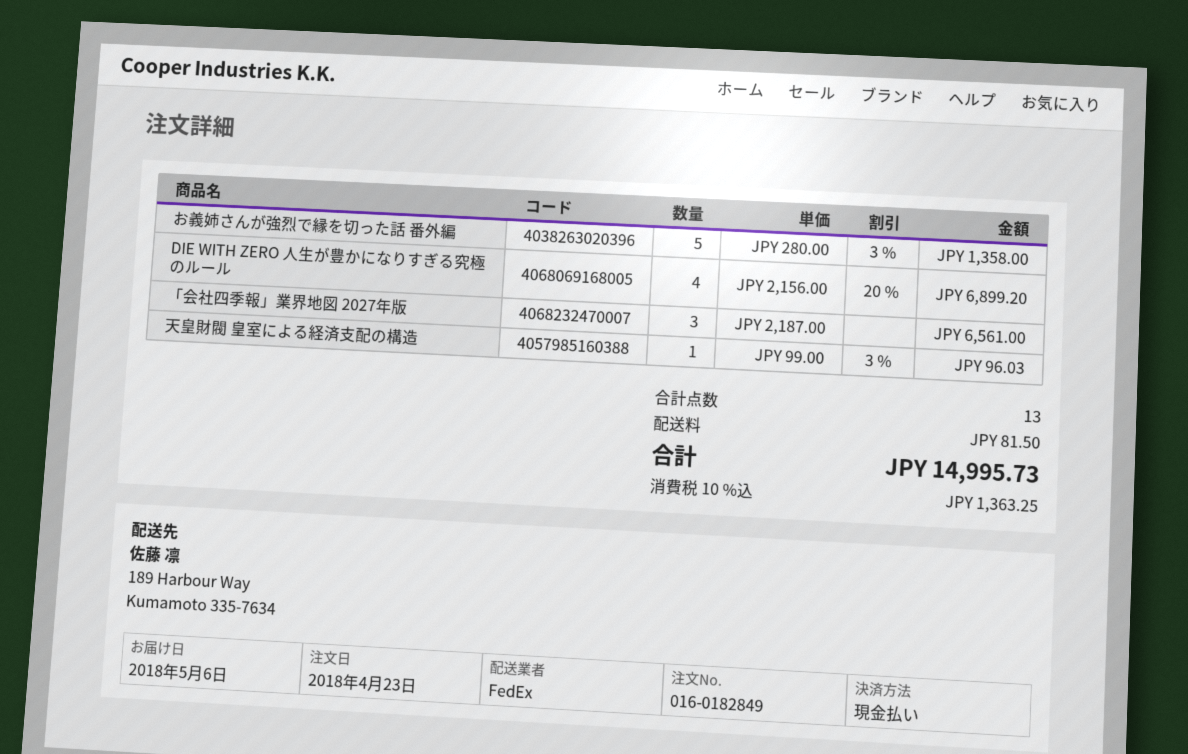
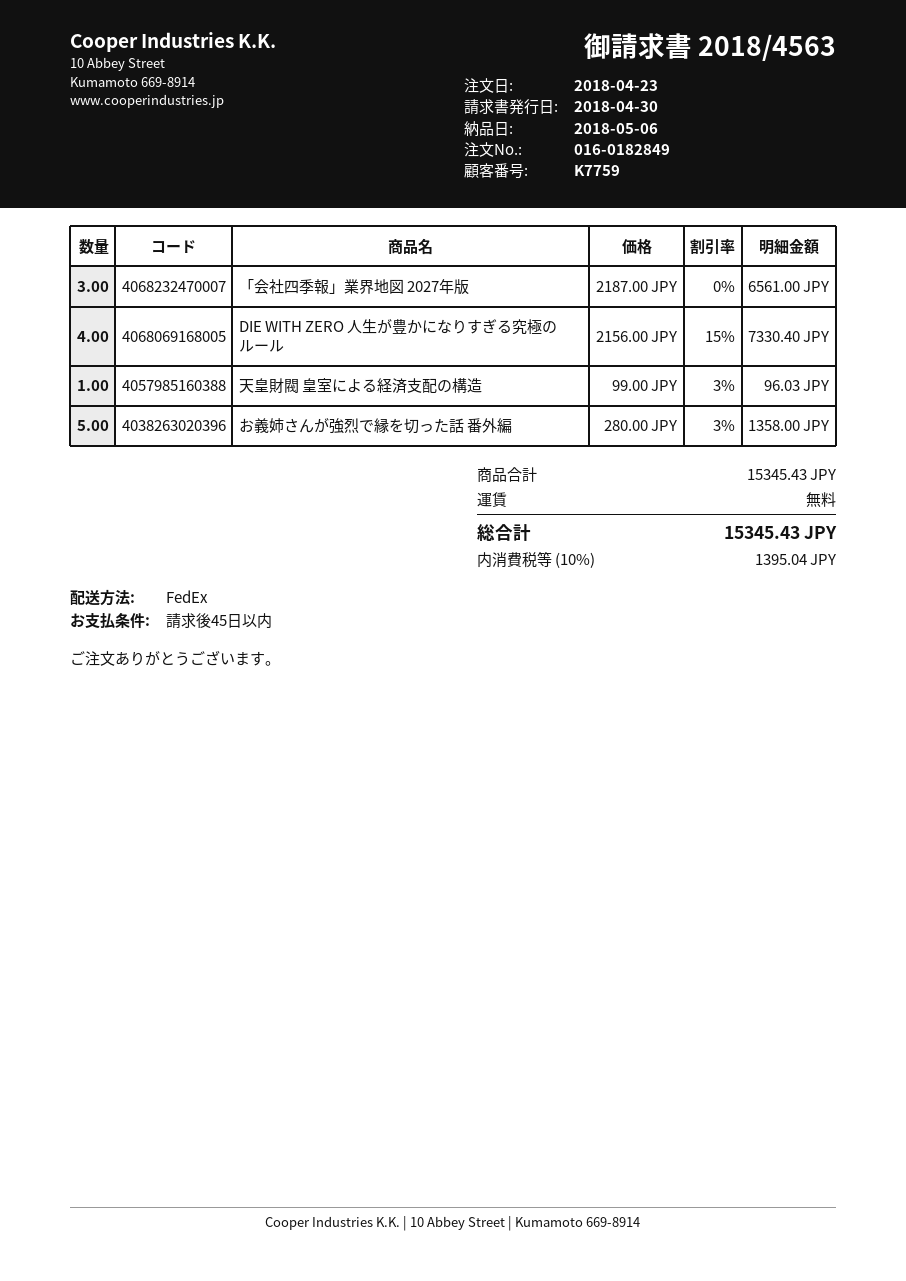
DIE WITH ZERO 人生が豊かになりすぎる究極のルール: 4 x 2156.00 - 20% = 6899.20 -> 4 x 2156.00 - 15% = 7330.40
shipping: 81.50 -> 0.00
tax: 10% = 1363.25 -> 10% = 1395.04
total: 14995.73 -> 15345.43

